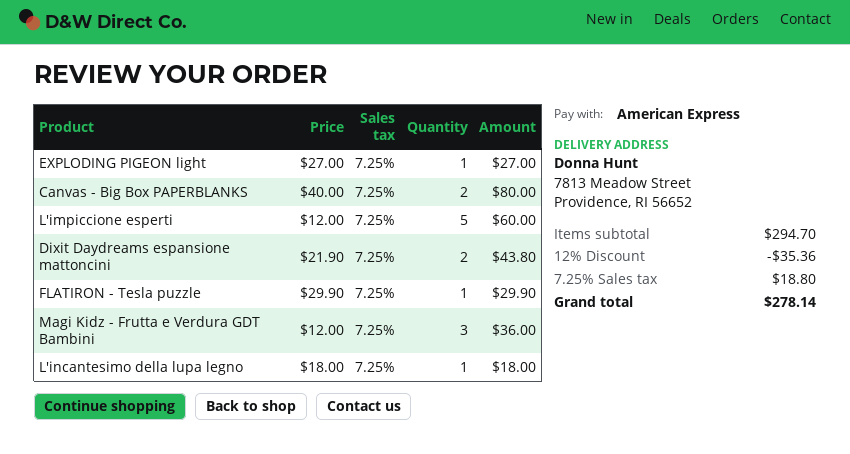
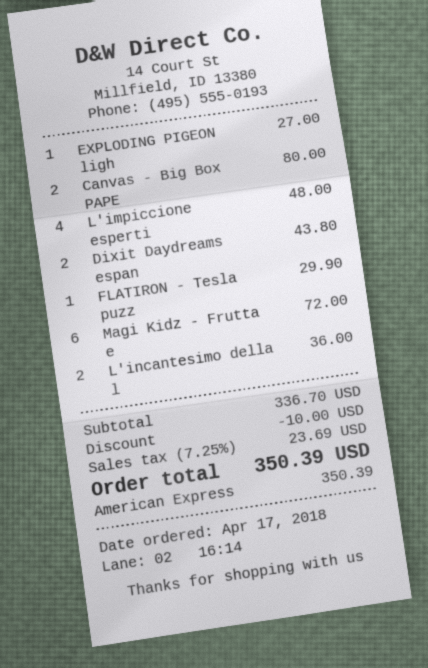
L'impiccione esperti: 5 for 60.00 -> 4 for 48.00
Magi Kidz - Frutta e Verdura GDT Bambini: 3 for 36.00 -> 6 for 72.00
L'incantesimo della lupa legno: 1 for 18.00 -> 2 for 36.00
subtotal: 294.70 -> 336.70
discount: 35.36 -> 10.00
tax: 7.25% = 18.80 -> 7.25% = 23.69
total: 278.14 -> 350.39

